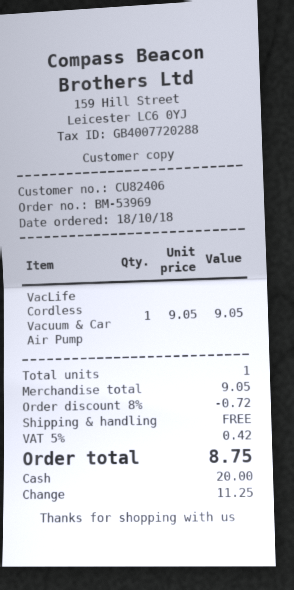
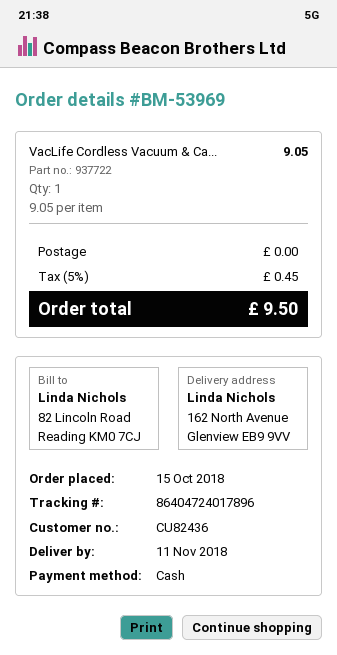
order date: 2018-10-18 -> 2018-10-15
customer number: CU82406 -> CU82436
discount: 8% = 0.72 -> none
tax: 5% = 0.42 -> 5% = 0.45
total: 8.75 -> 9.50

